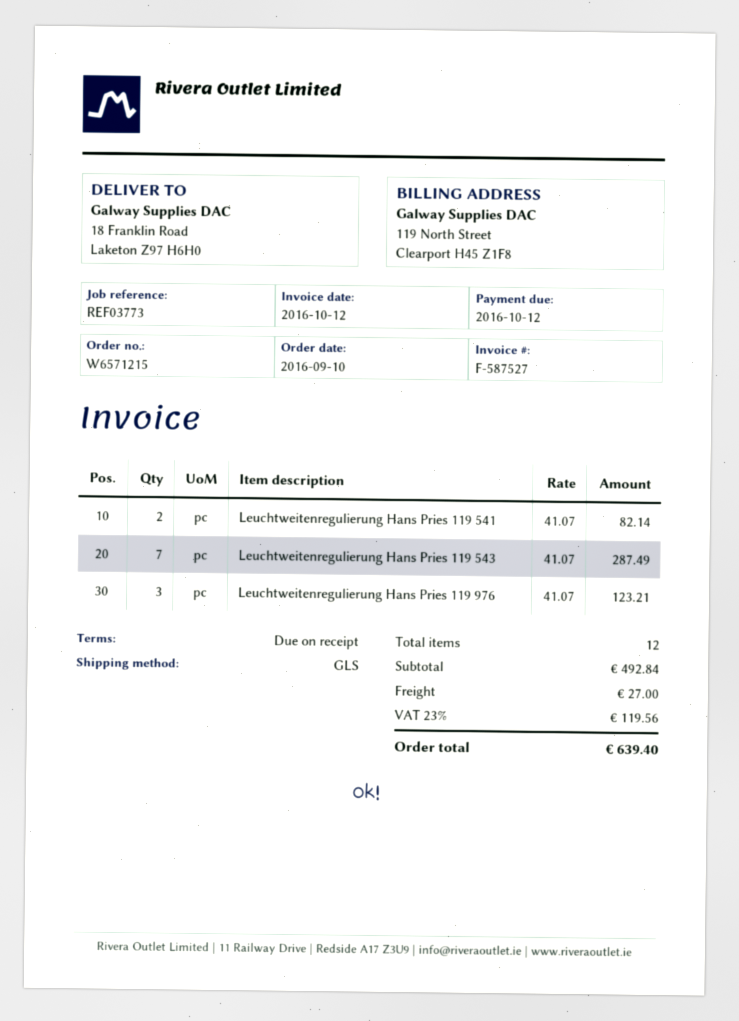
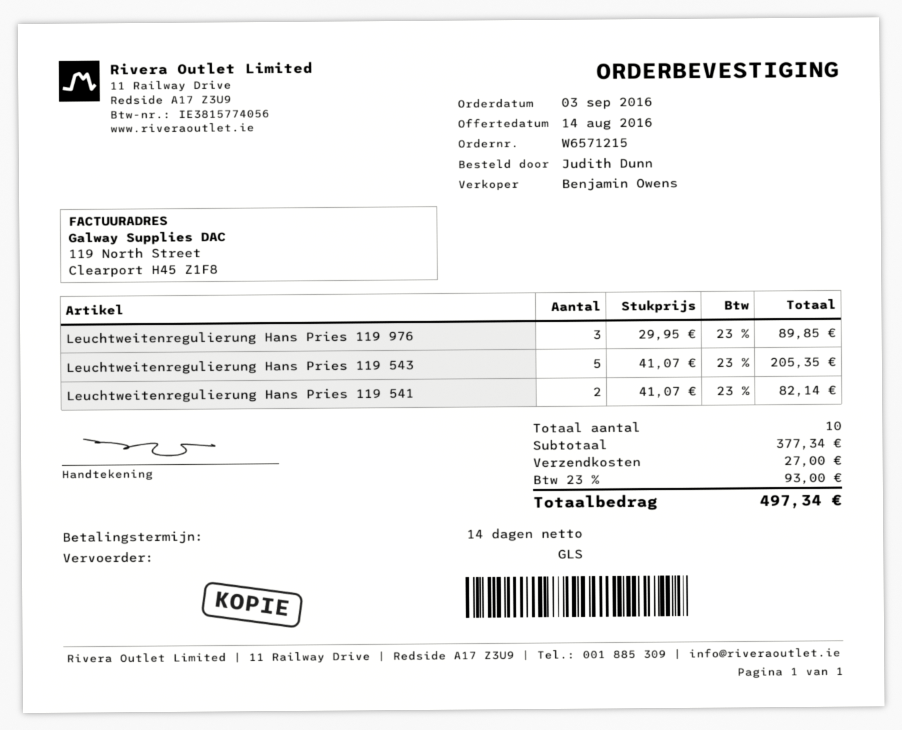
order date: 2016-09-10 -> 2016-09-03
payment terms: on receipt -> 14 days
Leuchtweitenregulierung Hans Pries 119 543: 7 x 41.07 = 287.49 -> 5 x 41.07 = 205.35
Leuchtweitenregulierung Hans Pries 119 976: 3 x 41.07 = 123.21 -> 3 x 29.95 = 89.85
total quantity: 12 -> 10
subtotal: 492.84 -> 377.34
tax: 23% = 119.56 -> 23% = 93.00
total: 639.40 -> 497.34

